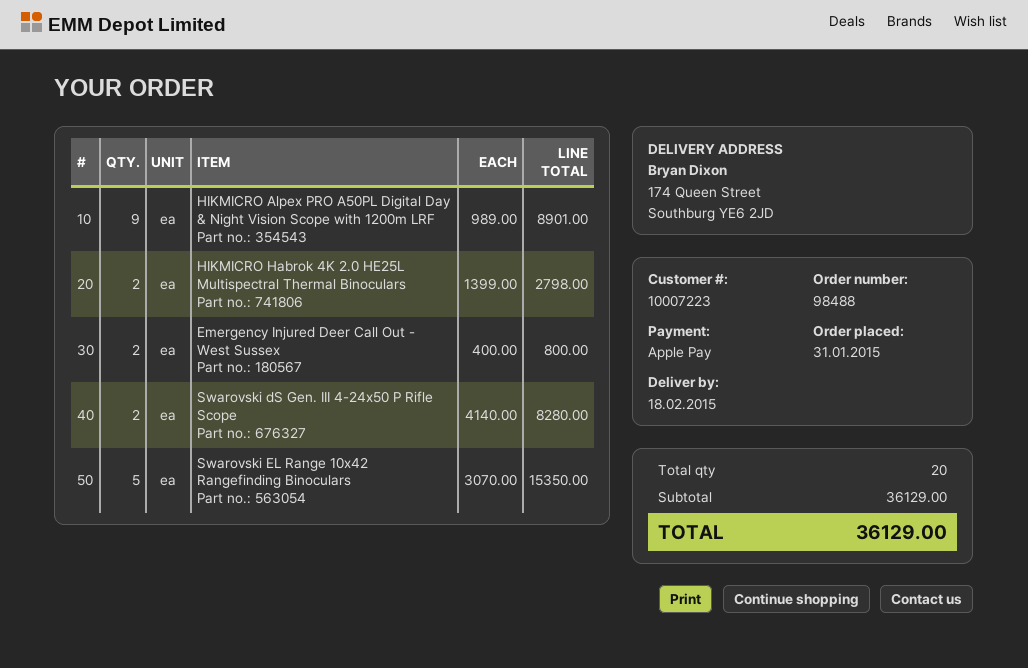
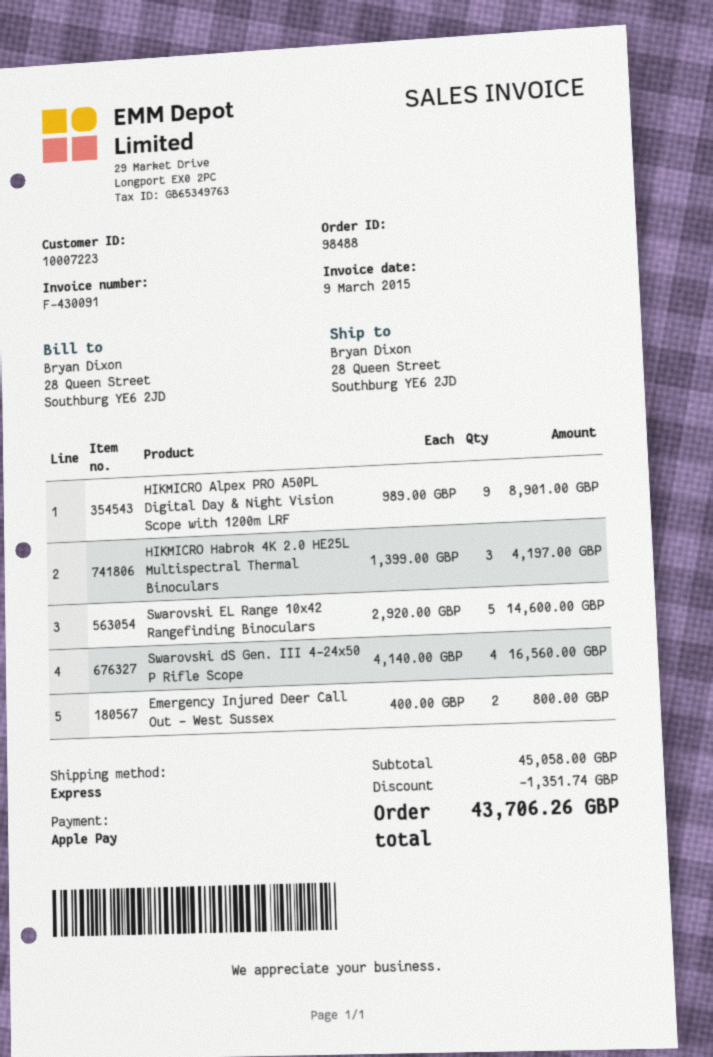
ship to: 174 Queen Street, Southburg YE6 2JD -> 28 Queen Street, Southburg YE6 2JD
HIKMICRO Habrok 4K 2.0 HE25L Multispectral Thermal Binoculars: 2 x 1399.00 = 2798.00 -> 3 x 1399.00 = 4197.00
Swarovski dS Gen. III 4-24x50 P Rifle Scope: 2 x 4140.00 = 8280.00 -> 4 x 4140.00 = 16560.00
Swarovski EL Range 10x42 Rangefinding Binoculars: 5 x 3070.00 = 15350.00 -> 5 x 2920.00 = 14600.00
subtotal: 36129.00 -> 45058.00
discount: none -> 1351.74
total: 36129.00 -> 43706.26

